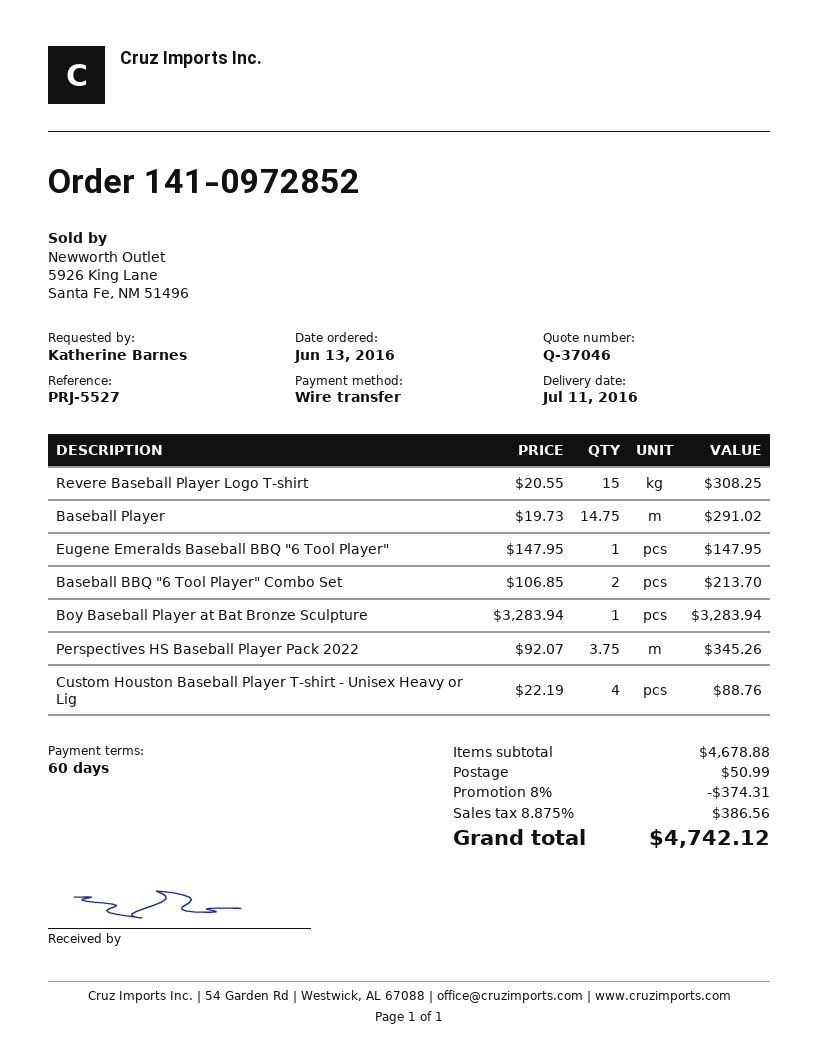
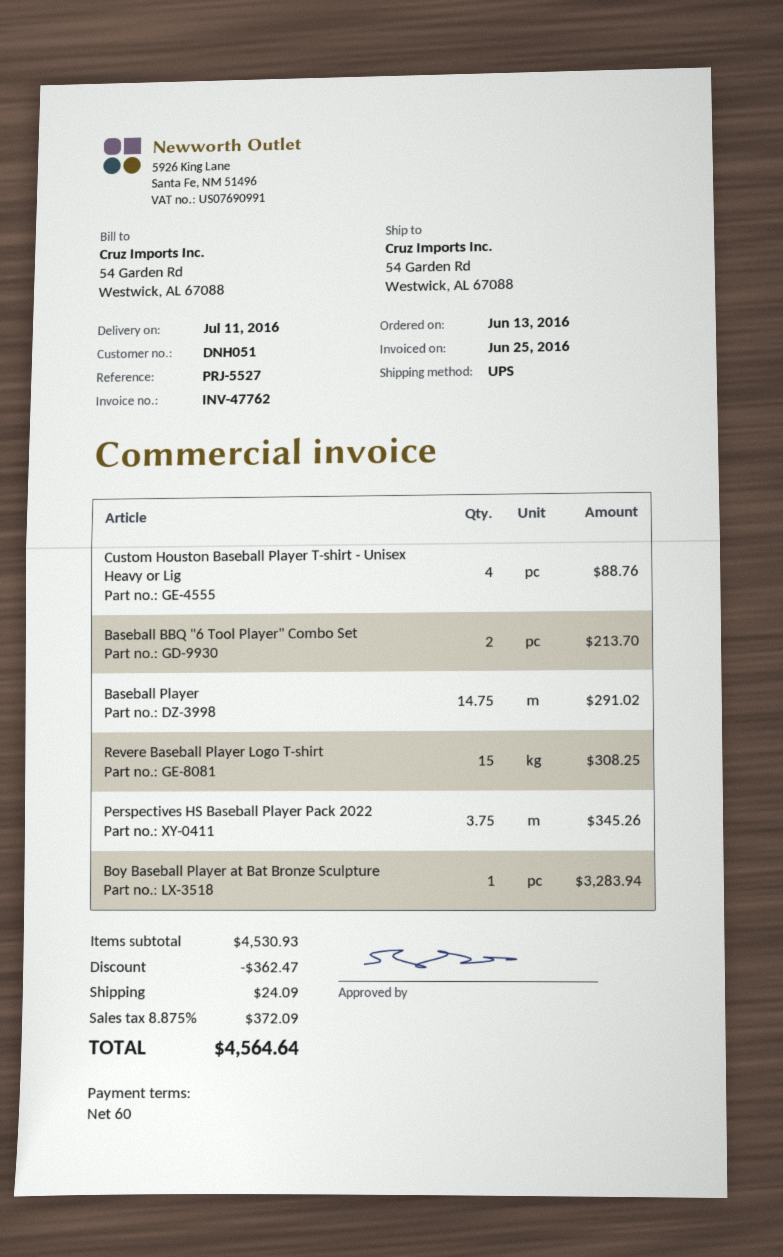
Eugene Emeralds Baseball BBQ "6 Tool Player": 1 for 147.95 -> none
subtotal: 4678.88 -> 4530.93
discount: 374.31 -> 362.47
shipping: 50.99 -> 24.09
tax: 8.875% = 386.56 -> 8.875% = 372.09
total: 4742.12 -> 4564.64

